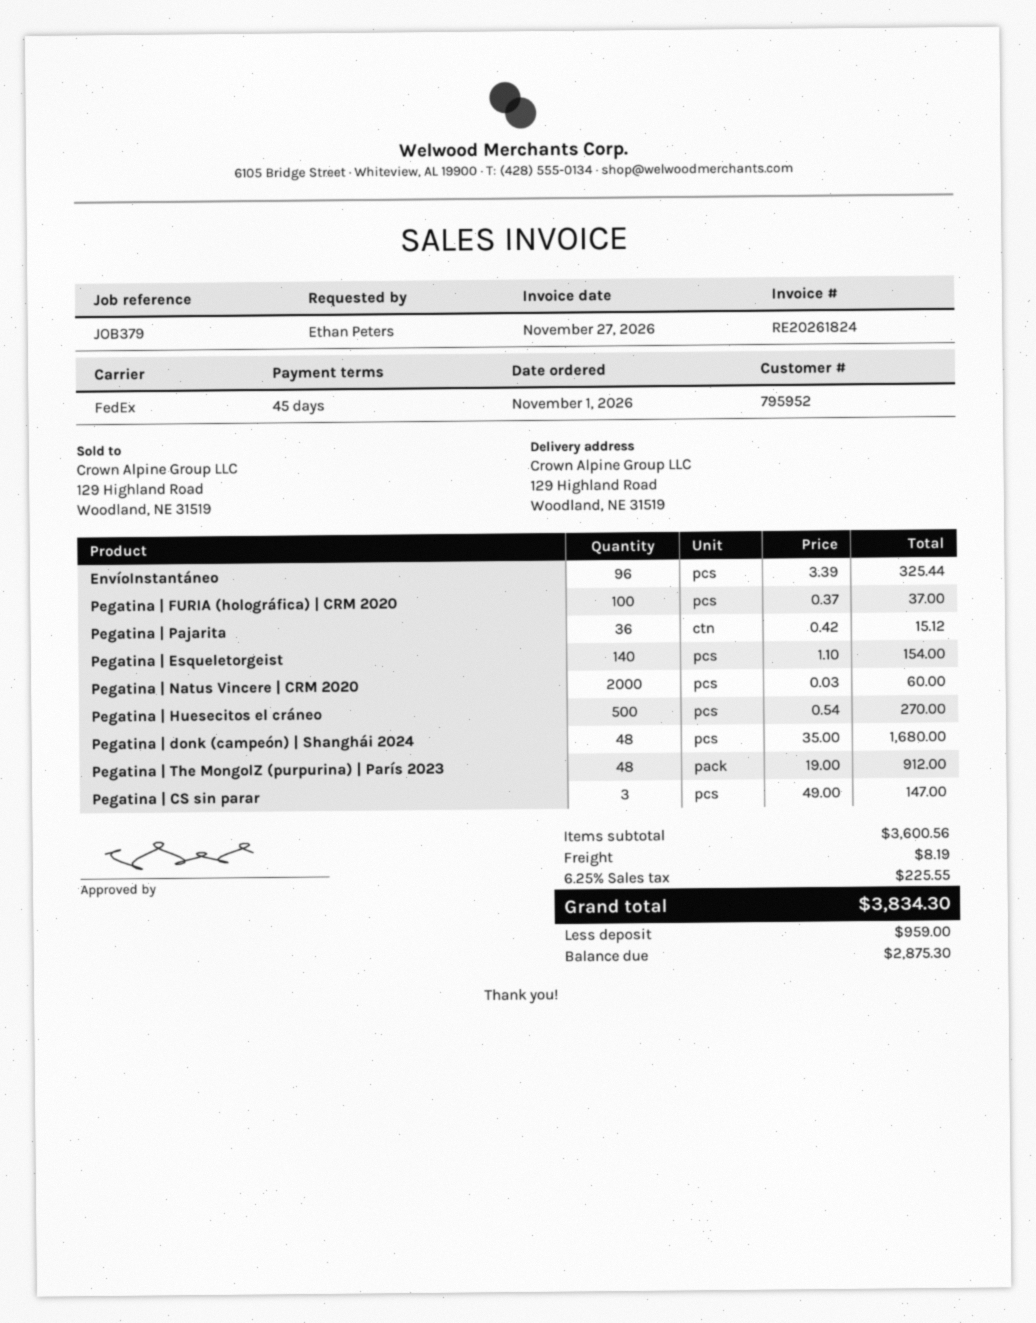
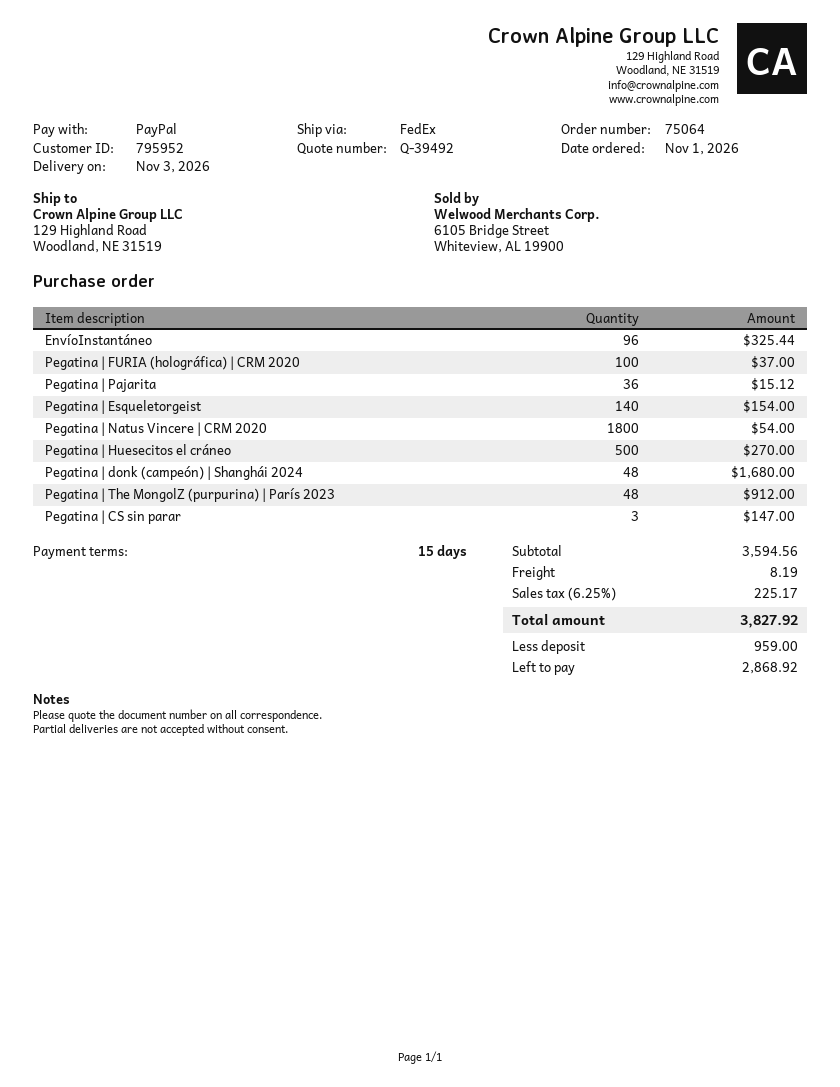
payment terms: 45 days -> 15 days
Pegatina | Natus Vincere | CRM 2020: 2000 for 60.00 -> 1800 for 54.00
subtotal: 3600.56 -> 3594.56
tax: 6.25% = 225.55 -> 6.25% = 225.17
total: 3834.30 -> 3827.92
balance: 2875.30 -> 2868.92

